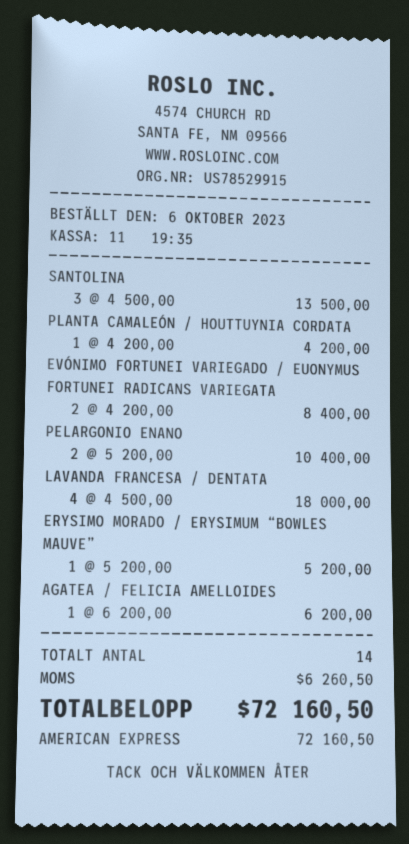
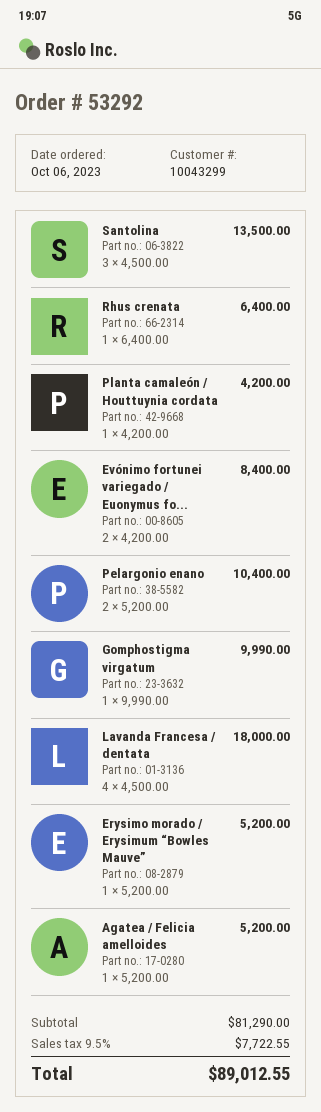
AGATEA / FELICIA AMELLOIDES: 1 x 6200.00 = 6200.00 -> 1 x 5200.00 = 5200.00
Rhus crenata: none -> 1 x 6400.00 = 6400.00
Gomphostigma virgatum: none -> 1 x 9990.00 = 9990.00
tax: 6260.50 -> 7722.55
total: 72160.50 -> 89012.55

